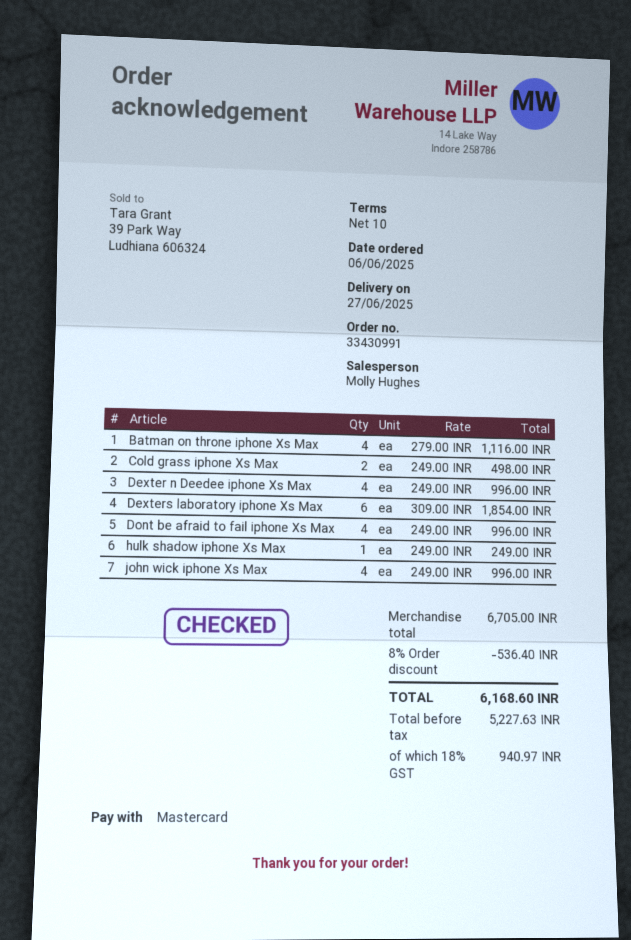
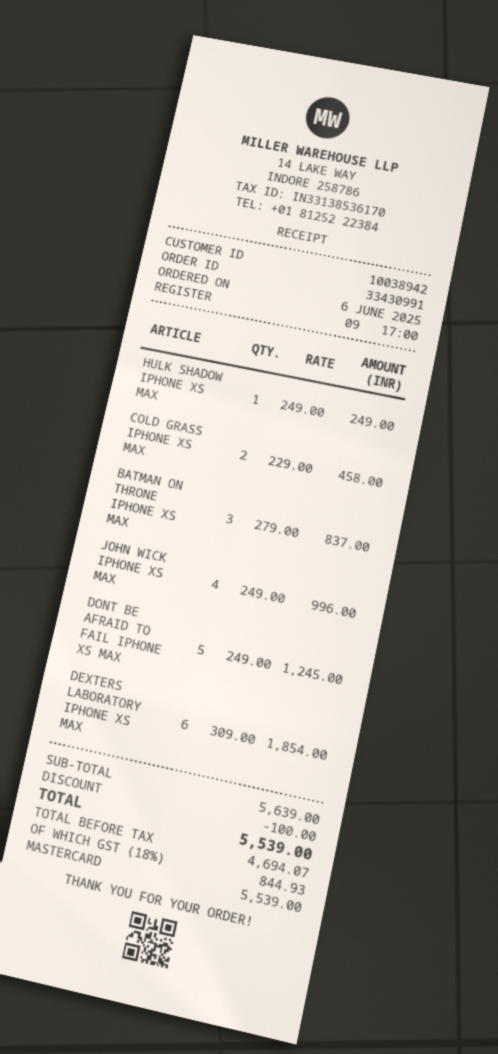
Batman on throne iphone Xs Max: 4 x 279.00 = 1116.00 -> 3 x 279.00 = 837.00
Cold grass iphone Xs Max: 2 x 249.00 = 498.00 -> 2 x 229.00 = 458.00
Dexter n Deedee iphone Xs Max: 4 x 249.00 = 996.00 -> none
Dont be afraid to fail iphone Xs Max: 4 x 249.00 = 996.00 -> 5 x 249.00 = 1245.00
subtotal: 6705.00 -> 5639.00
discount: 536.40 -> 100.00
net: 5227.63 -> 4694.07
tax: 18% = 940.97 -> 18% = 844.93
total: 6168.60 -> 5539.00

